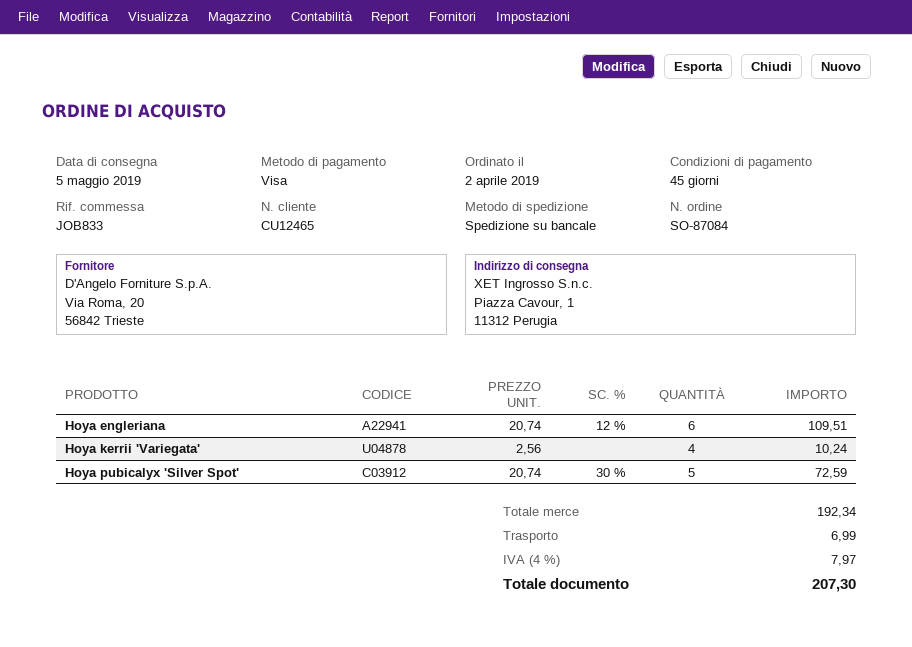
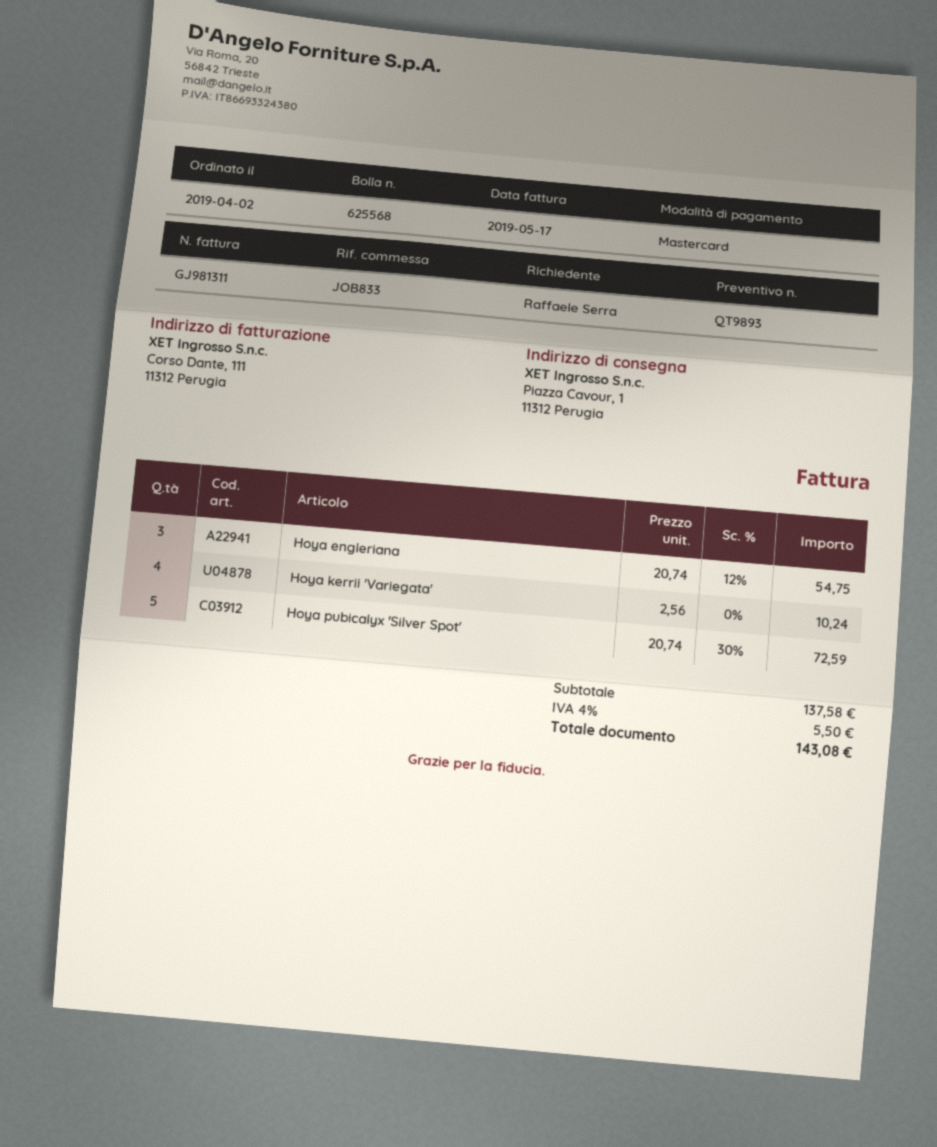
payment method: Visa -> Mastercard
Hoya engleriana: 6 x 20.74 - 12% = 109.51 -> 3 x 20.74 - 12% = 54.75
subtotal: 192.34 -> 137.58
shipping: 6.99 -> none
tax: 4% = 7.97 -> 4% = 5.50
total: 207.30 -> 143.08

